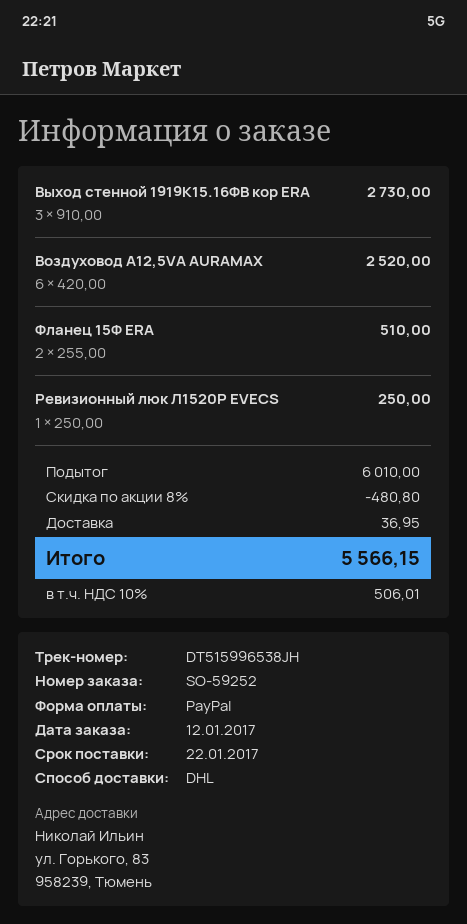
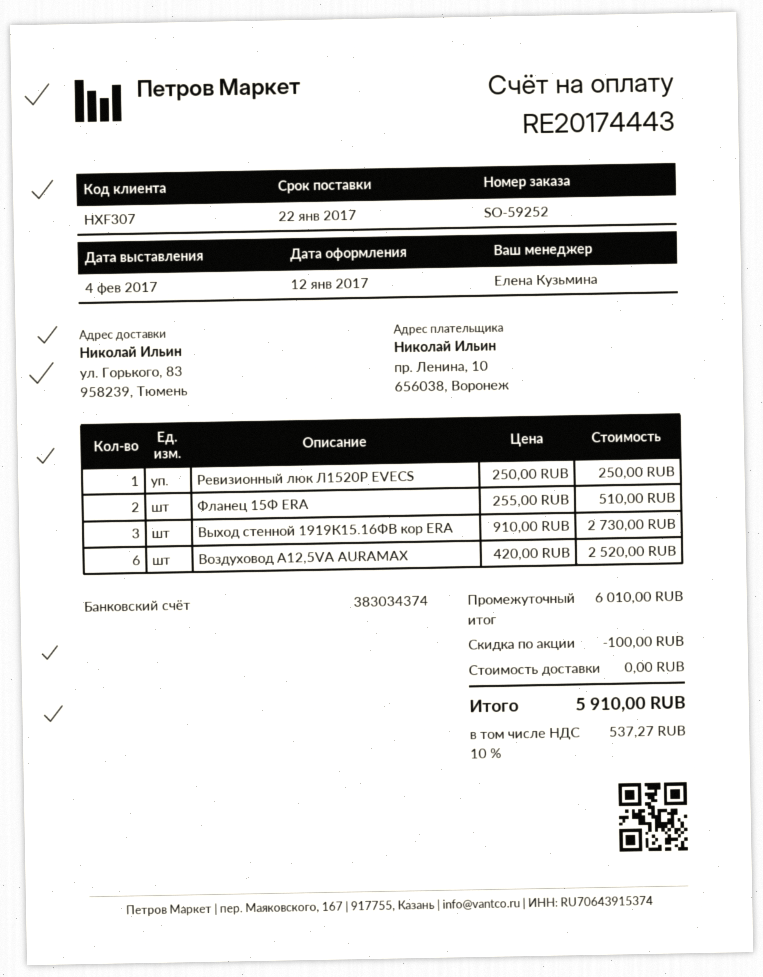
discount: 480.80 -> 100.00
shipping: 36.95 -> 0.00
tax: 10% = 506.01 -> 10% = 537.27
total: 5566.15 -> 5910.00

